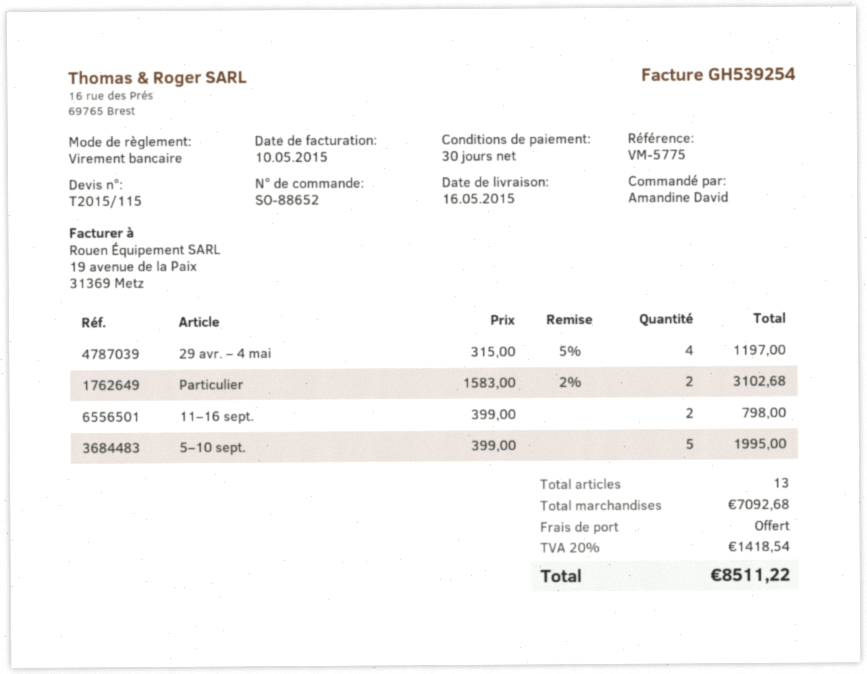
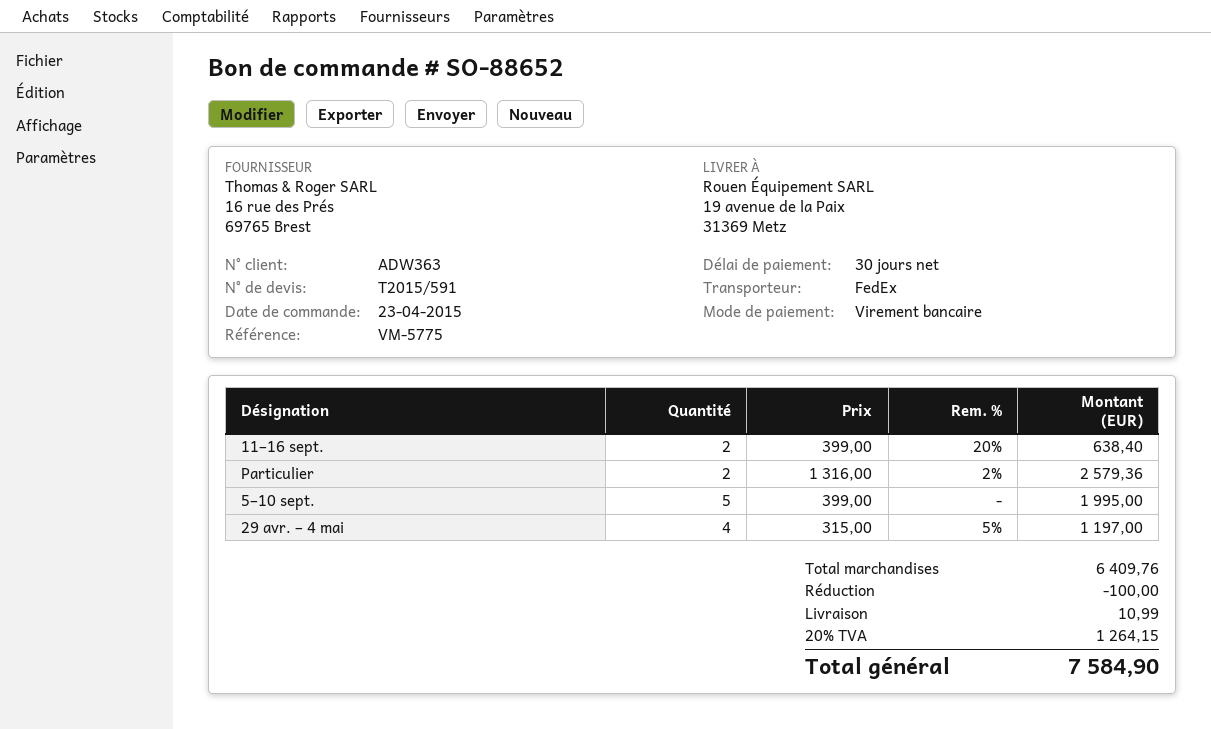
quote number: T2015/115 -> T2015/591
Particulier: 2 x 1583.00 - 2% = 3102.68 -> 2 x 1316.00 - 2% = 2579.36
11–16 sept.: 2 x 399.00 = 798.00 -> 2 x 399.00 - 20% = 638.40
subtotal: 7092.68 -> 6409.76
discount: none -> 100.00
shipping: 0.00 -> 10.99
tax: 20% = 1418.54 -> 20% = 1264.15
total: 8511.22 -> 7584.90

